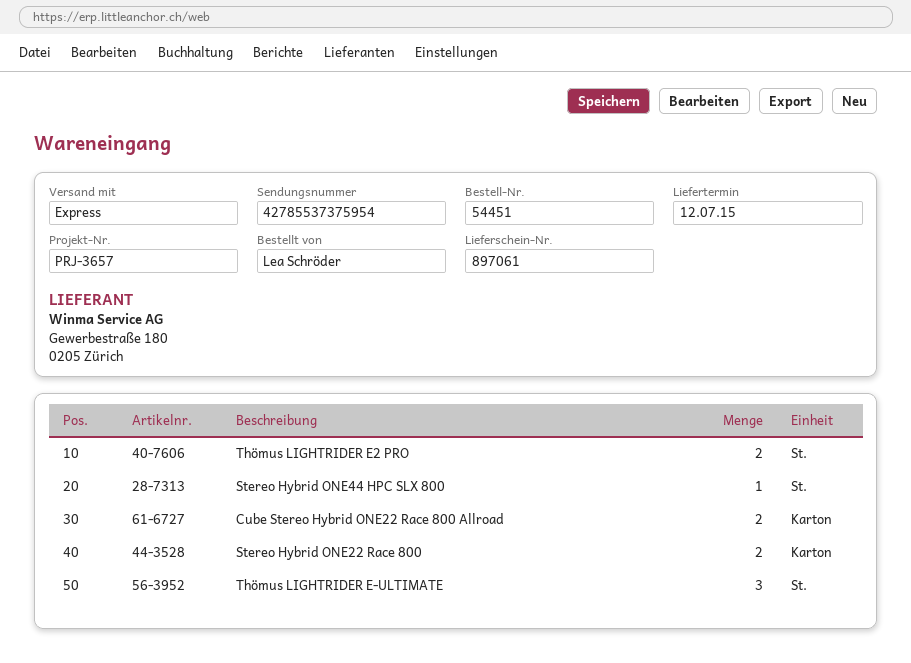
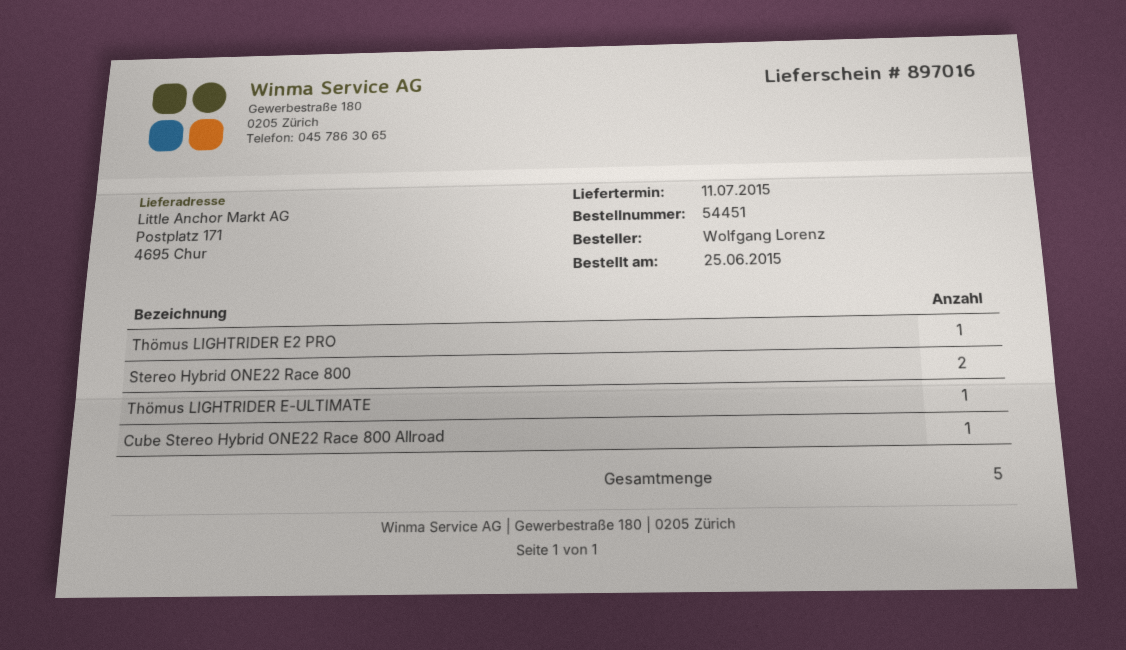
delivery note number: 897061 -> 897016
delivery date: 2015-07-12 -> 2015-07-11
ordered by: Lea Schröder -> Wolfgang Lorenz
Thömus LIGHTRIDER E2 PRO: 2 -> 1
Stereo Hybrid ONE44 HPC SLX 800: 1 -> none
Cube Stereo Hybrid ONE22 Race 800 Allroad: 2 -> 1
Thömus LIGHTRIDER E-ULTIMATE: 3 -> 1

